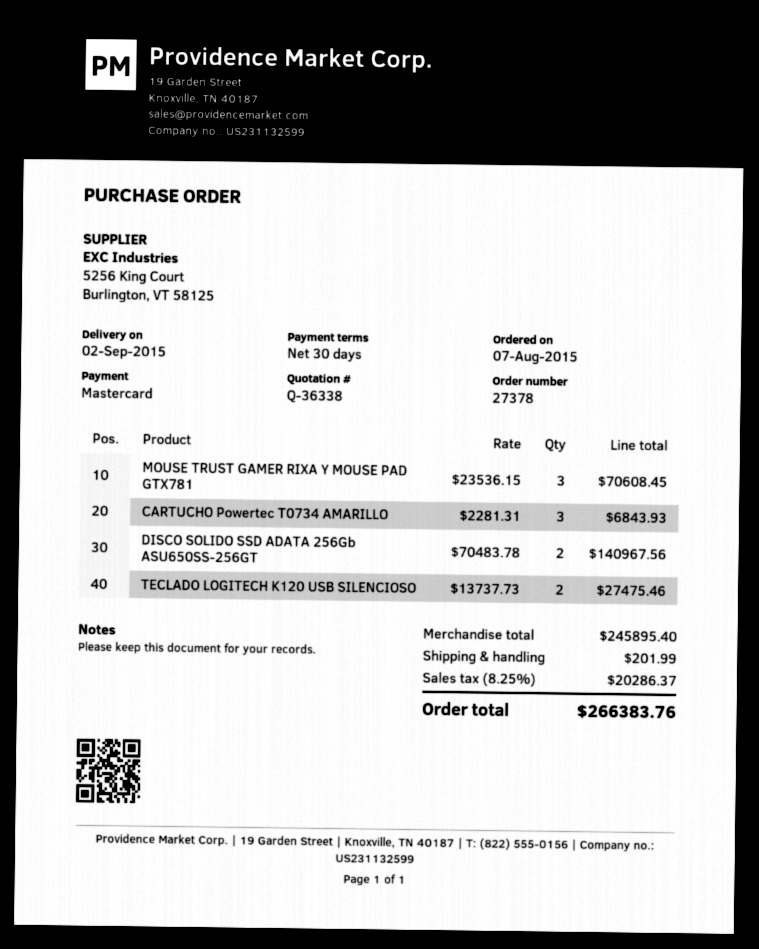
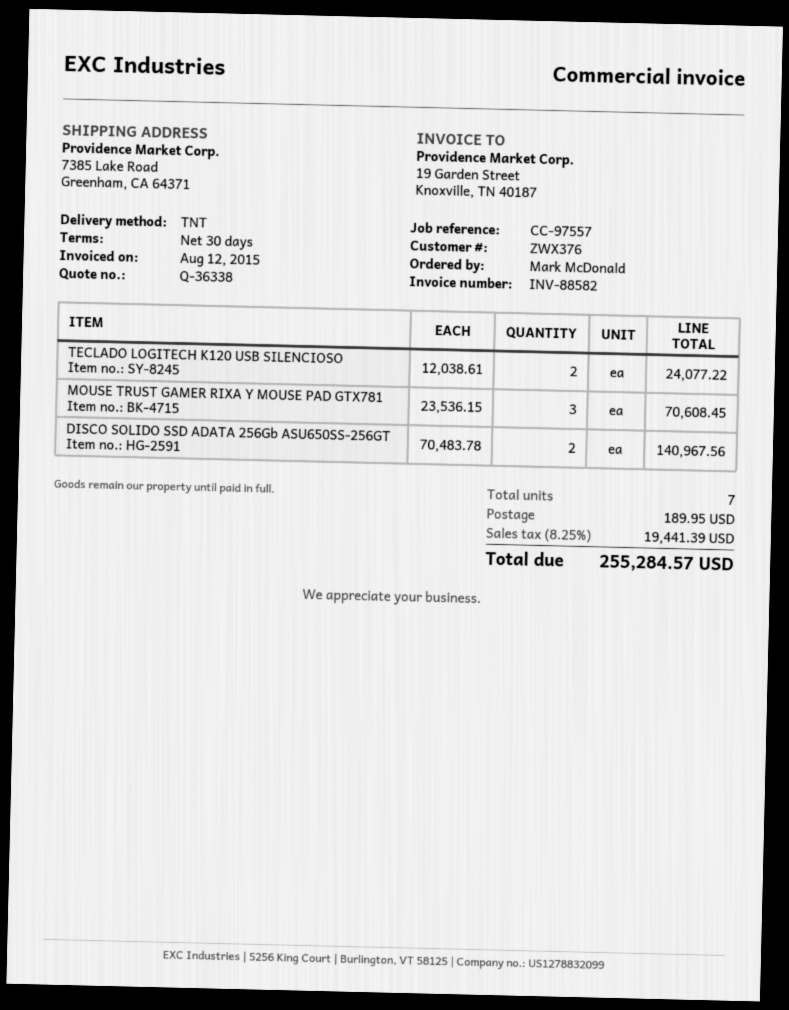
CARTUCHO Powertec T0734 AMARILLO: 3 x 2281.31 = 6843.93 -> none
TECLADO LOGITECH K120 USB SILENCIOSO: 2 x 13737.73 = 27475.46 -> 2 x 12038.61 = 24077.22
shipping: 201.99 -> 189.95
tax: 8.25% = 20286.37 -> 8.25% = 19441.39
total: 266383.76 -> 255284.57

